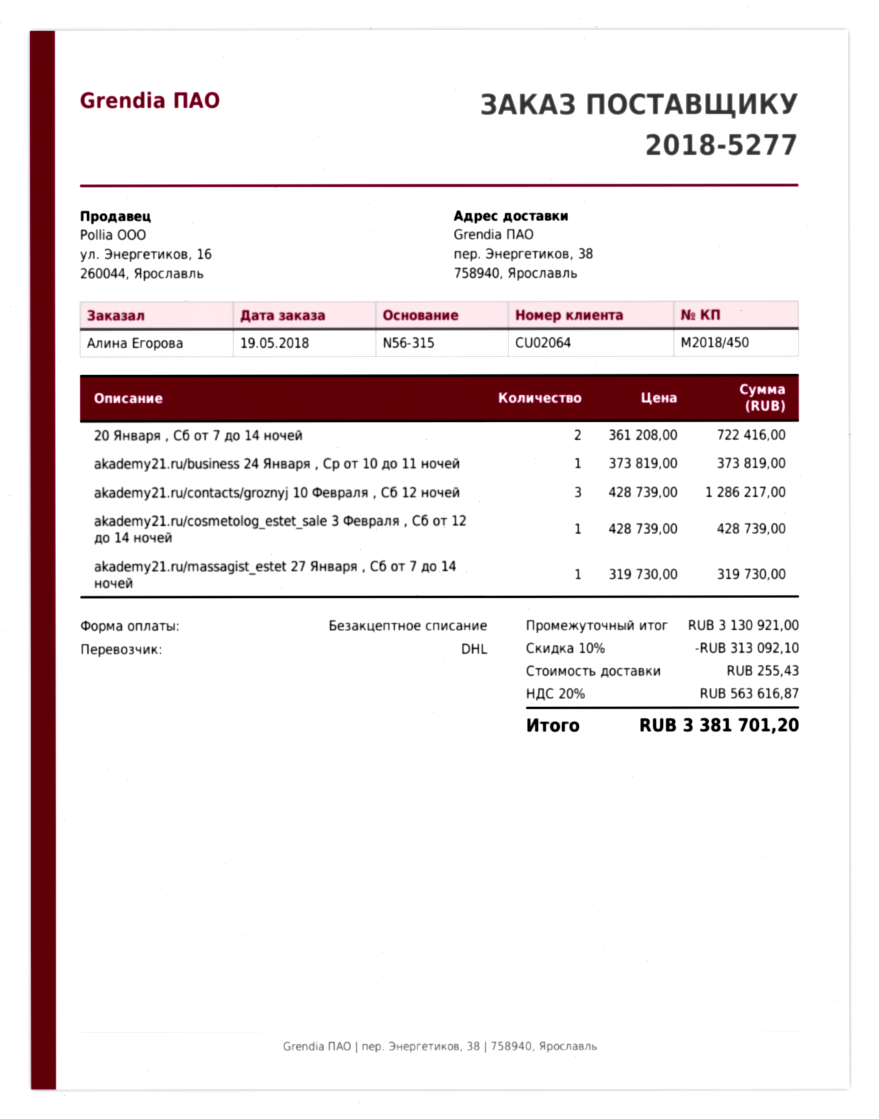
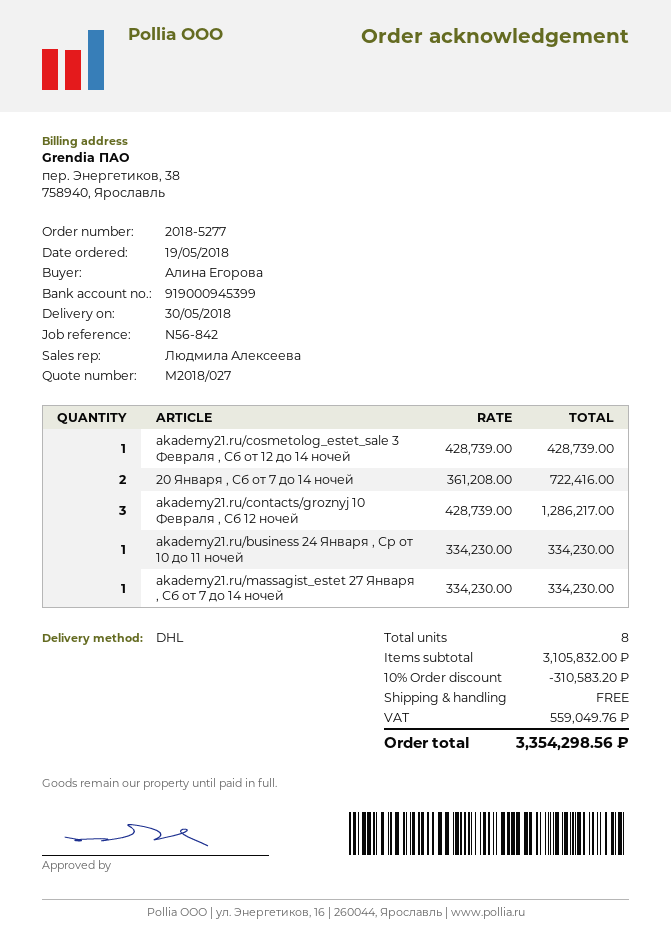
quote number: M2018/450 -> M2018/027
reference: N56-315 -> N56-842
akademy21.ru/business 24 Января , Ср от 10 до 11 ночей: 1 x 373819.00 = 373819.00 -> 1 x 334230.00 = 334230.00
akademy21.ru/massagist_estet 27 Января , Сб от 7 до 14 ночей: 1 x 319730.00 = 319730.00 -> 1 x 334230.00 = 334230.00
subtotal: 3130921.00 -> 3105832.00
discount: 10% = 313092.10 -> 10% = 310583.20
shipping: 255.43 -> 0.00
tax: 563616.87 -> 559049.76
total: 3381701.20 -> 3354298.56

